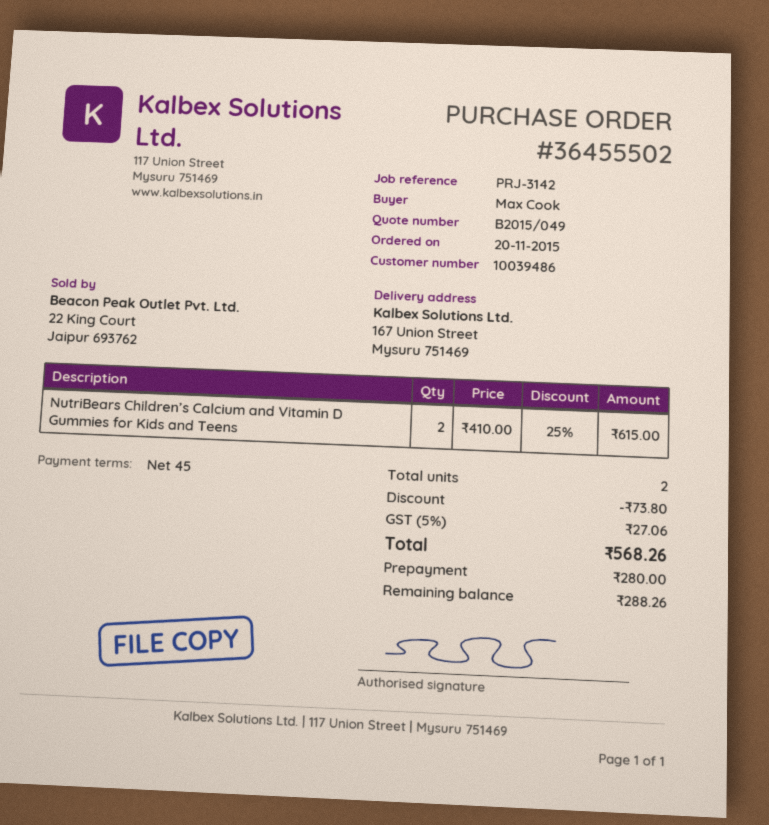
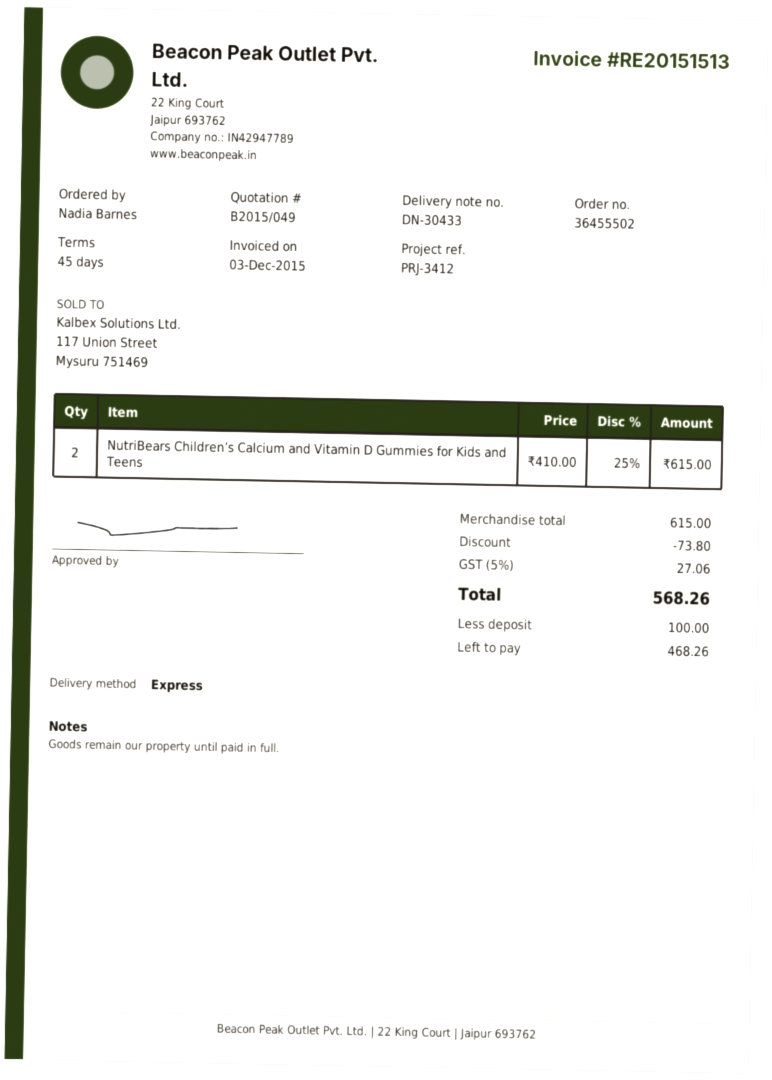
reference: PRJ-3142 -> PRJ-3412
ordered by: Max Cook -> Nadia Barnes
deposit: 280.00 -> 100.00
balance: 288.26 -> 468.26

